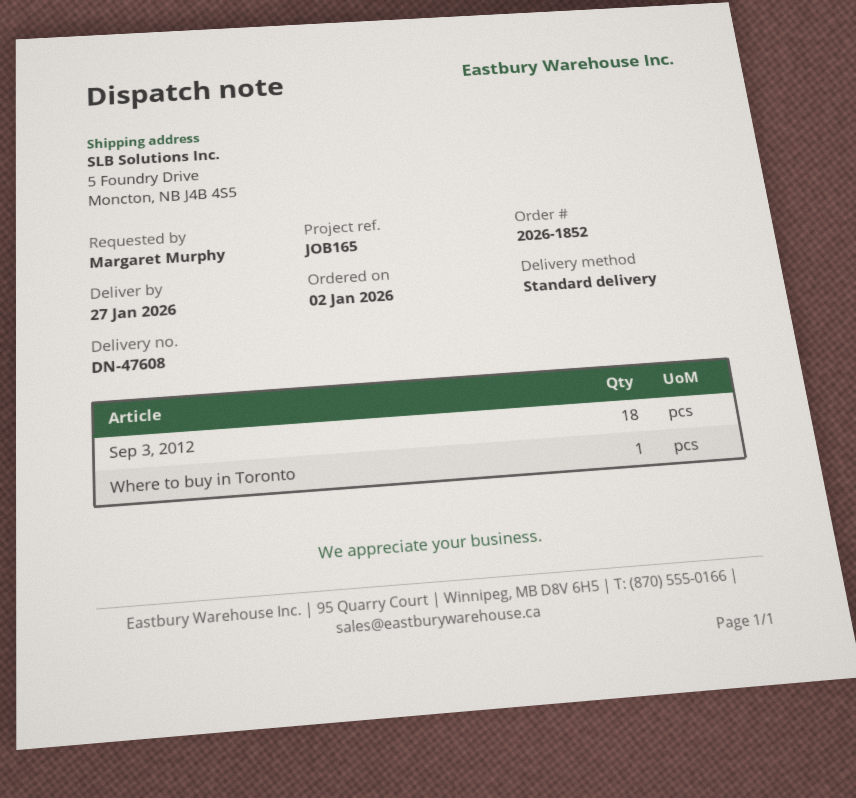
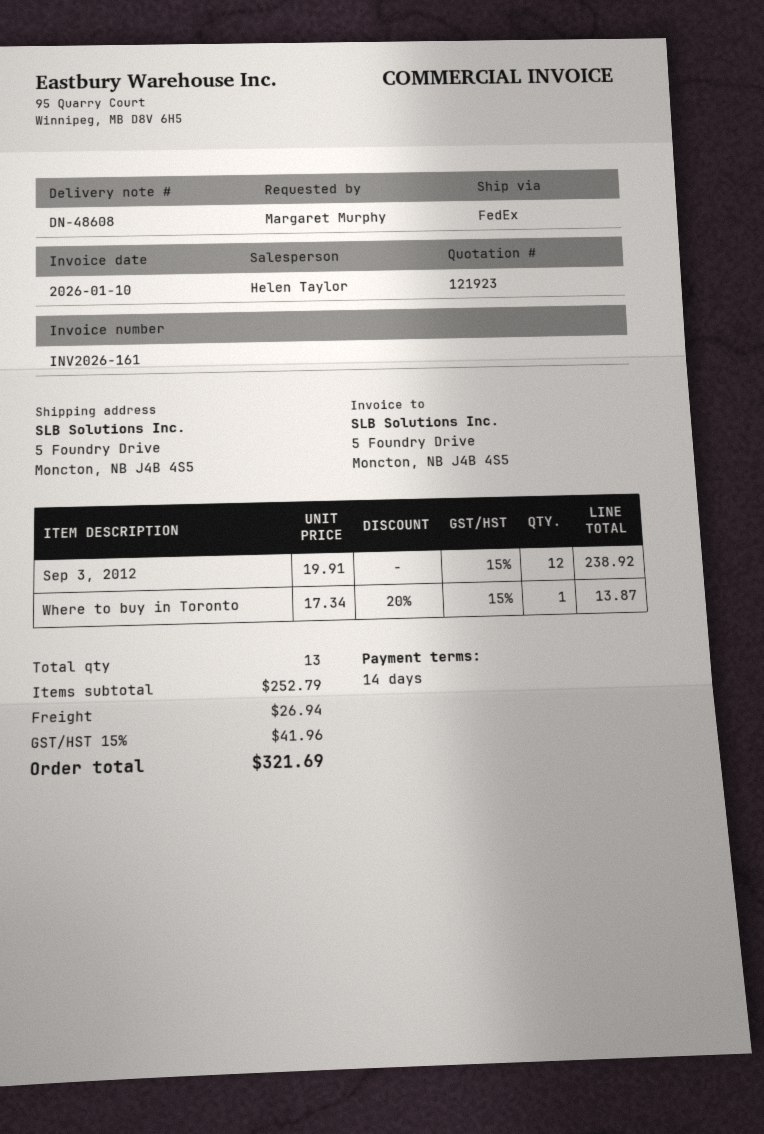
delivery note number: DN-47608 -> DN-48608
shipping method: standard -> FedEx
Sep 3, 2012: 18 -> 12

